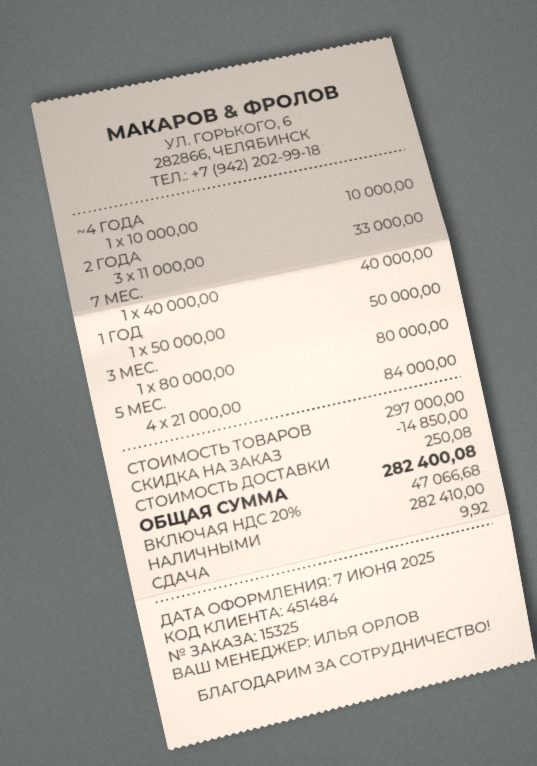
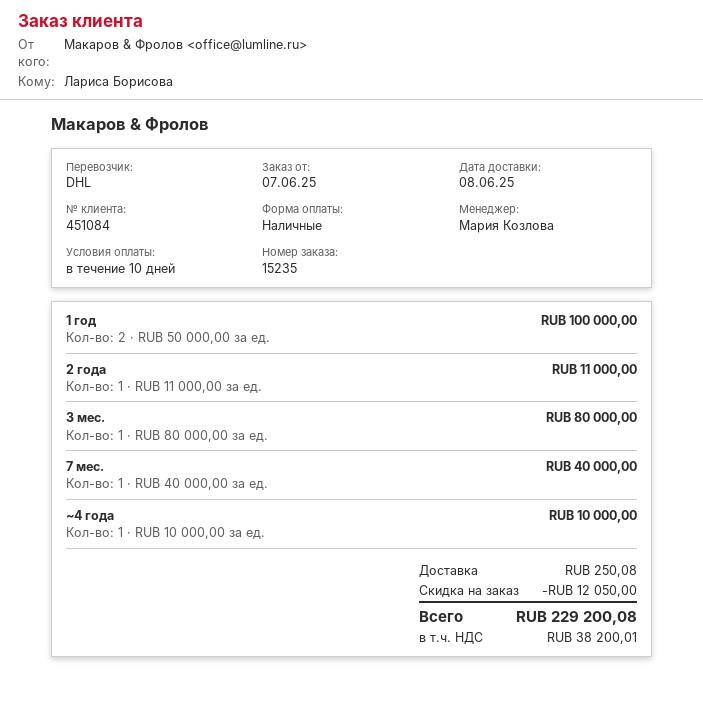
order number: 15325 -> 15235
customer number: 451484 -> 451084
sales rep: ИЛЬЯ ОРЛОВ -> Мария Козлова
2 ГОДА: 3 x 11000.00 = 33000.00 -> 1 x 11000.00 = 11000.00
1 ГОД: 1 x 50000.00 = 50000.00 -> 2 x 50000.00 = 100000.00
5 МЕС.: 4 x 21000.00 = 84000.00 -> none
discount: 14850.00 -> 12050.00
tax: 47066.68 -> 38200.01
total: 282400.08 -> 229200.08

